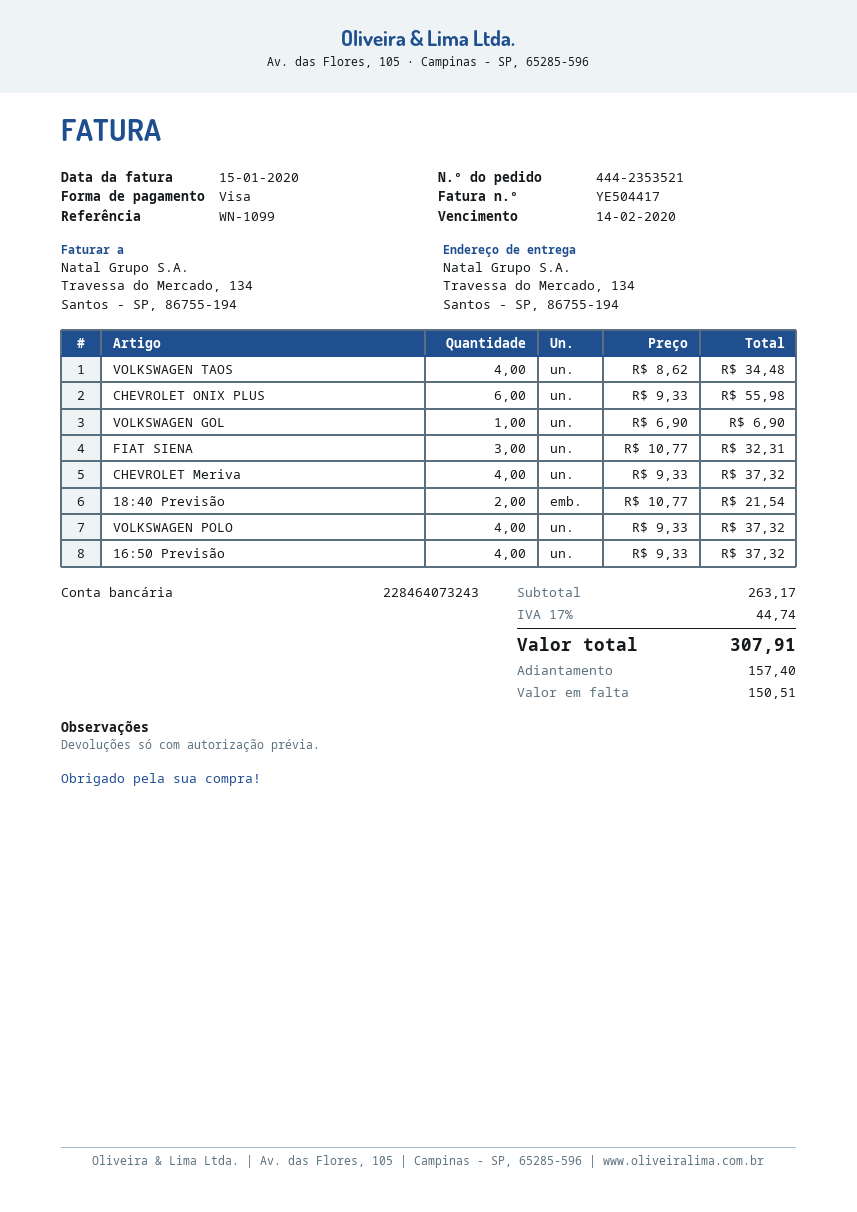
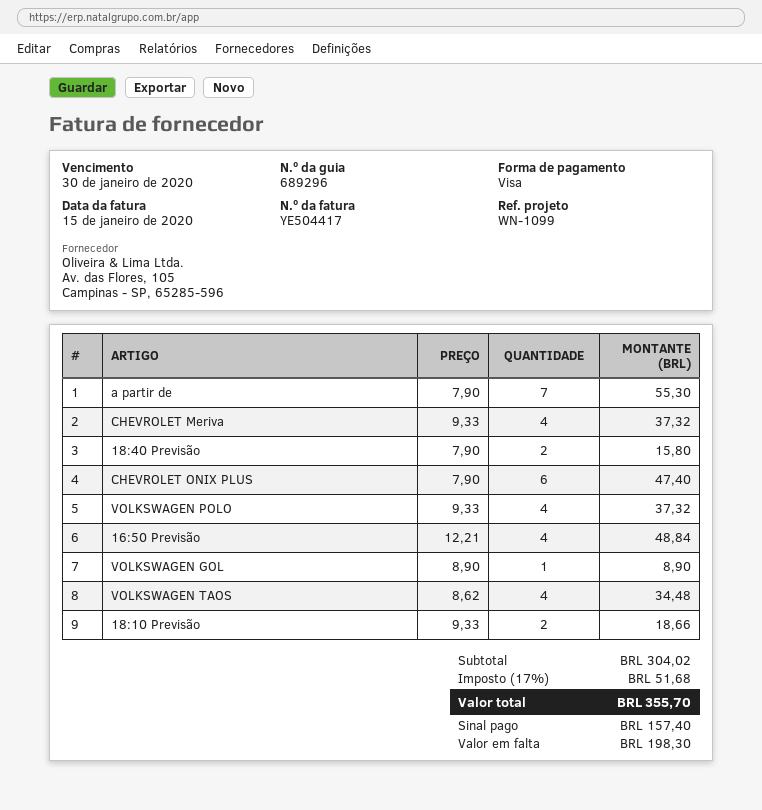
due date: 2020-02-14 -> 2020-01-30
CHEVROLET ONIX PLUS: 6 x 9.33 = 55.98 -> 6 x 7.90 = 47.40
VOLKSWAGEN GOL: 1 x 6.90 = 6.90 -> 1 x 8.90 = 8.90
FIAT SIENA: 3 x 10.77 = 32.31 -> none
18:40 Previsão: 2 x 10.77 = 21.54 -> 2 x 7.90 = 15.80
16:50 Previsão: 4 x 9.33 = 37.32 -> 4 x 12.21 = 48.84
a partir de: none -> 7 x 7.90 = 55.30
18:10 Previsão: none -> 2 x 9.33 = 18.66
subtotal: 263.17 -> 304.02
tax: 17% = 44.74 -> 17% = 51.68
total: 307.91 -> 355.70
balance: 150.51 -> 198.30

